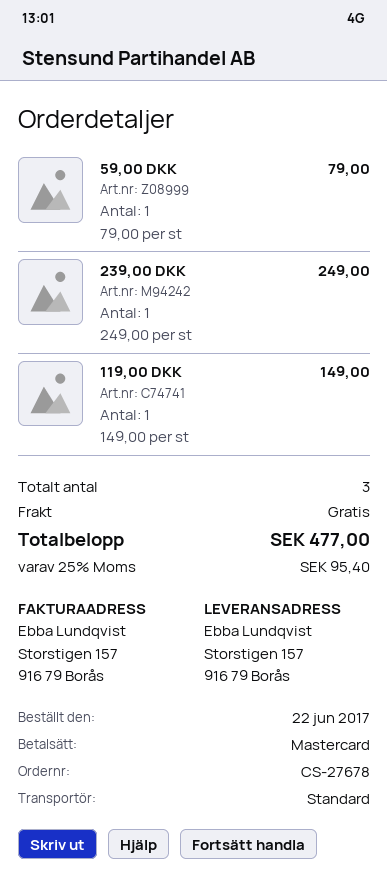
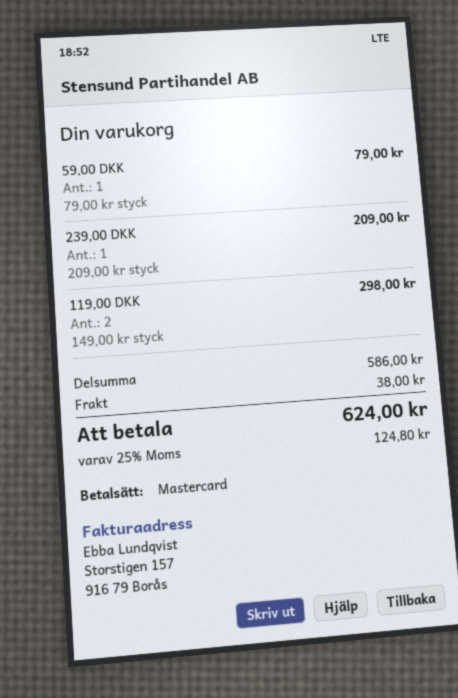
239,00 DKK: 1 x 249.00 = 249.00 -> 1 x 209.00 = 209.00
119,00 DKK: 1 x 149.00 = 149.00 -> 2 x 149.00 = 298.00
shipping: 0.00 -> 38.00
tax: 25% = 95.40 -> 25% = 124.80
total: 477.00 -> 624.00

